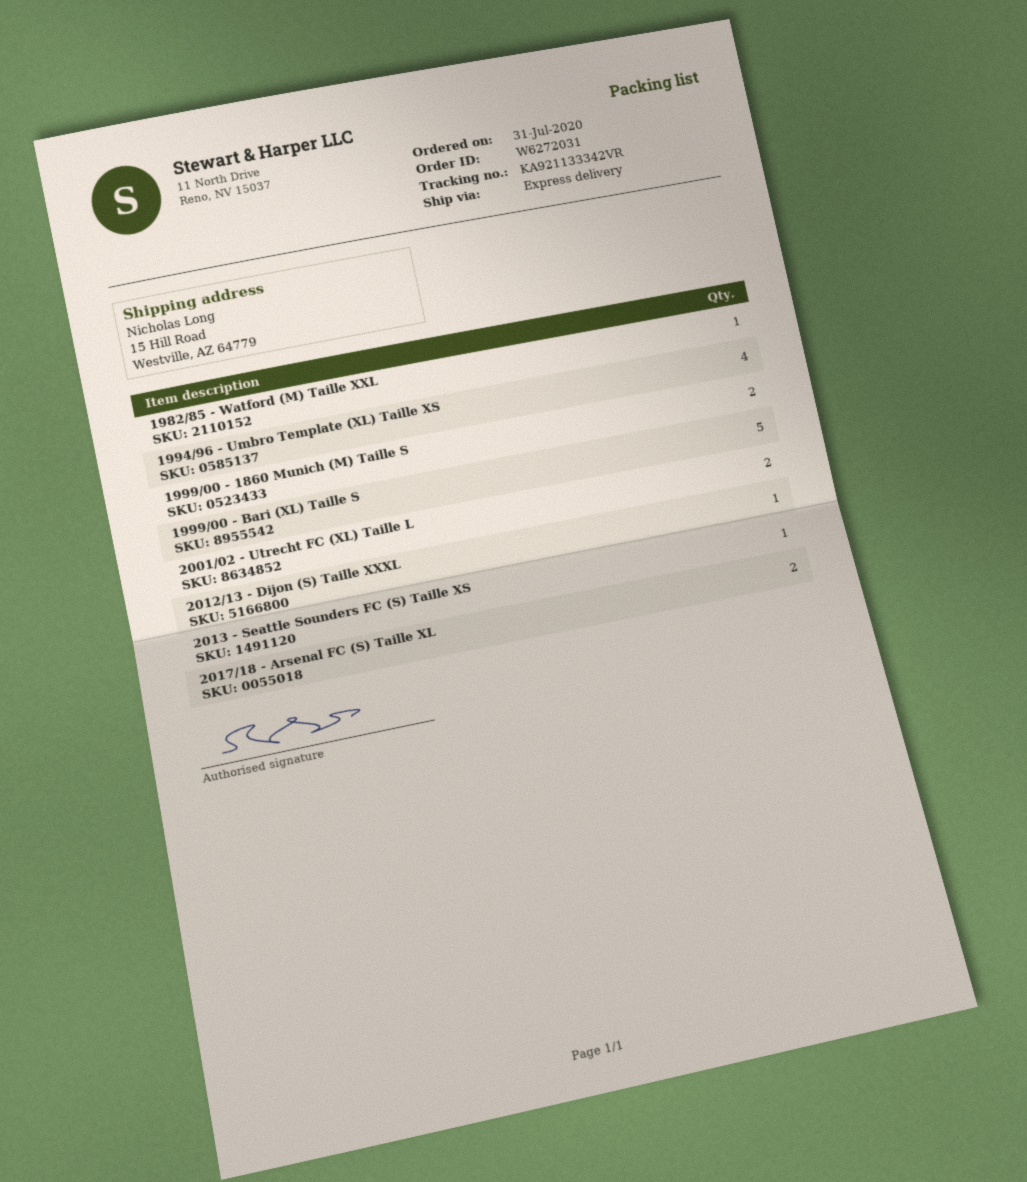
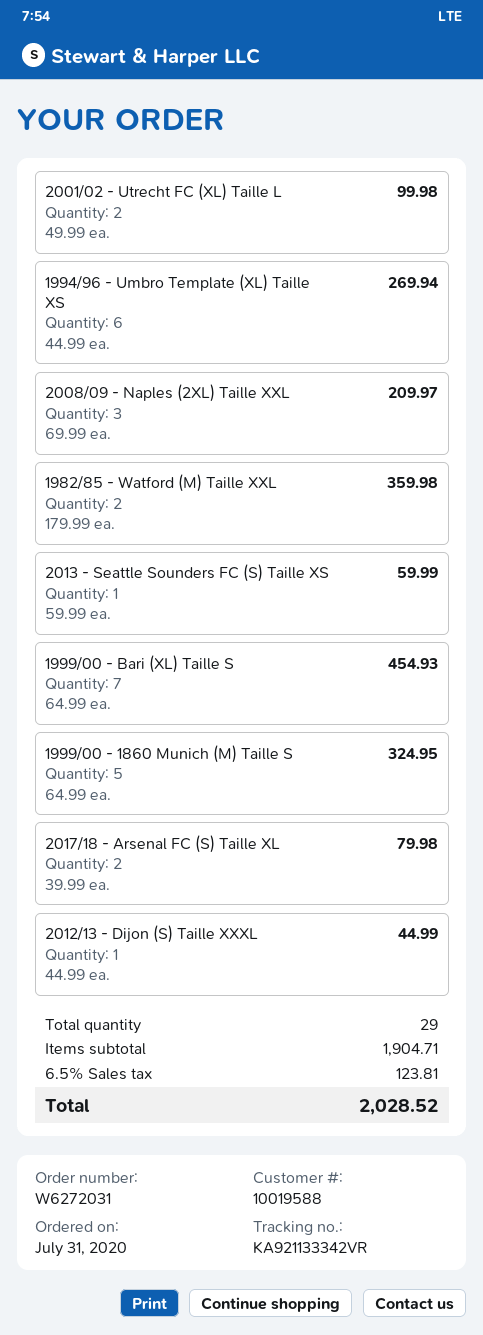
1982/85 - Watford (M) Taille XXL: 1 -> 2
1994/96 - Umbro Template (XL) Taille XS: 4 -> 6
1999/00 - 1860 Munich (M) Taille S: 2 -> 5
1999/00 - Bari (XL) Taille S: 5 -> 7
2008/09 - Naples (2XL) Taille XXL: none -> 3

